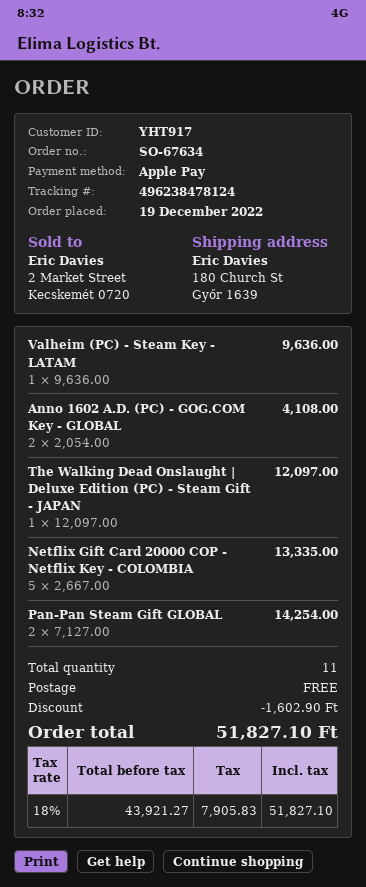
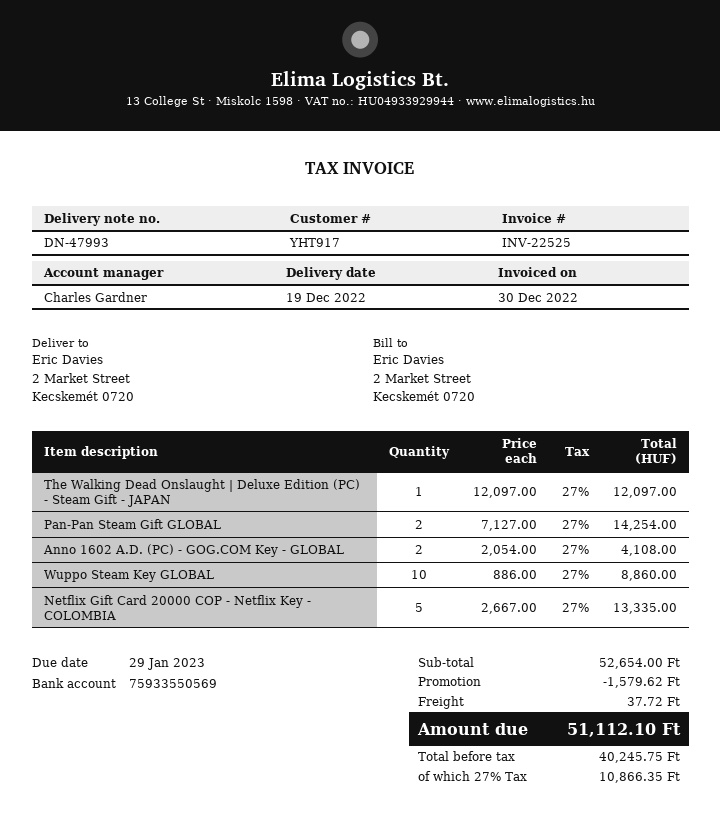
ship to: 180 Church St, Győr 1639 -> 2 Market Street, Kecskemét 0720
Valheim (PC) - Steam Key - LATAM: 1 x 9636.00 = 9636.00 -> none
Wuppo Steam Key GLOBAL: none -> 10 x 886.00 = 8860.00
discount: 1602.90 -> 1579.62
shipping: 0.00 -> 37.72
net: 43921.27 -> 40245.75
tax: 18% = 7905.83 -> 27% = 10866.35
total: 51827.10 -> 51112.10

